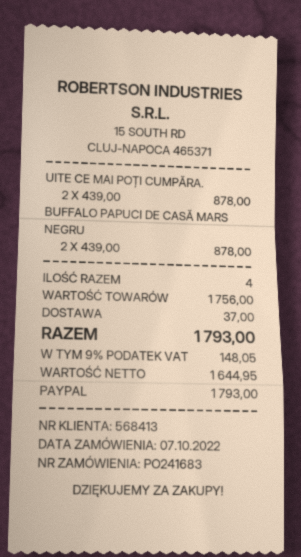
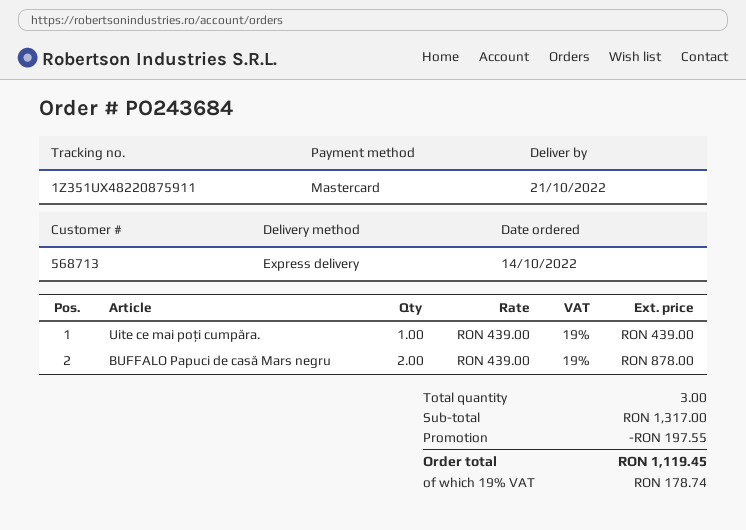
order number: PO241683 -> PO243684
order date: 2022-10-07 -> 2022-10-14
customer number: 568413 -> 568713
payment method: PayPal -> Mastercard
UITE CE MAI POȚI CUMPĂRA.: 2 x 439.00 = 878.00 -> 1 x 439.00 = 439.00
total quantity: 4 -> 3
subtotal: 1756.00 -> 1317.00
discount: none -> 197.55
shipping: 37.00 -> none
tax: 9% = 148.05 -> 19% = 178.74
total: 1793.00 -> 1119.45

